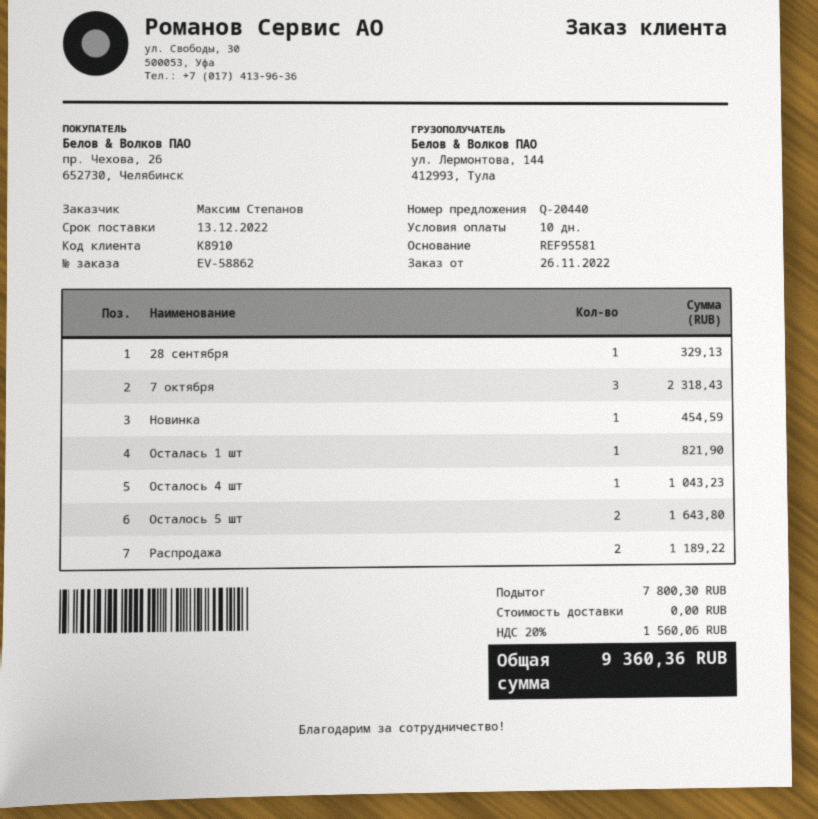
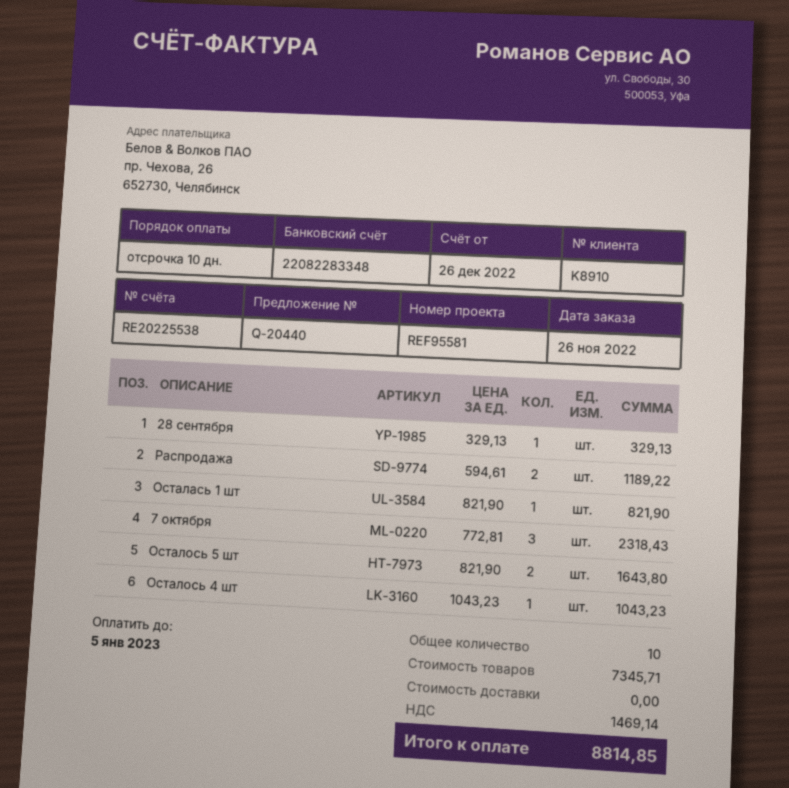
Новинка: 1 for 454.59 -> none
subtotal: 7800.30 -> 7345.71
tax: 1560.06 -> 1469.14
total: 9360.36 -> 8814.85

